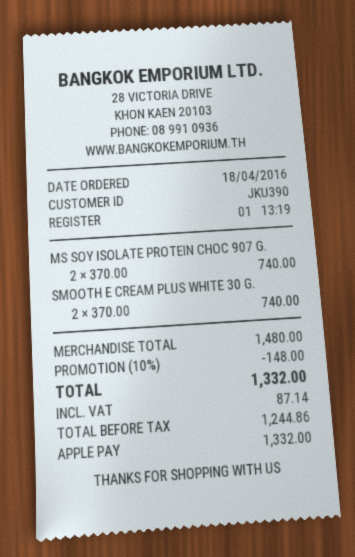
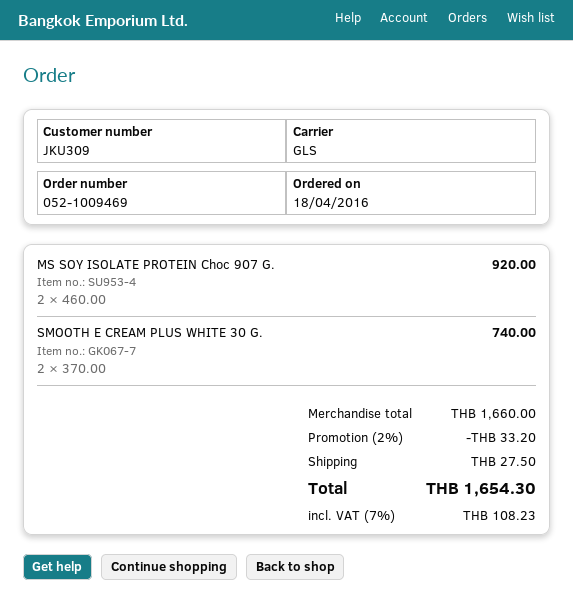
customer number: JKU390 -> JKU309
MS SOY ISOLATE PROTEIN CHOC 907 G.: 2 x 370.00 = 740.00 -> 2 x 460.00 = 920.00
subtotal: 1480.00 -> 1660.00
discount: 10% = 148.00 -> 2% = 33.20
shipping: none -> 27.50
tax: 87.14 -> 108.23
total: 1332.00 -> 1654.30

